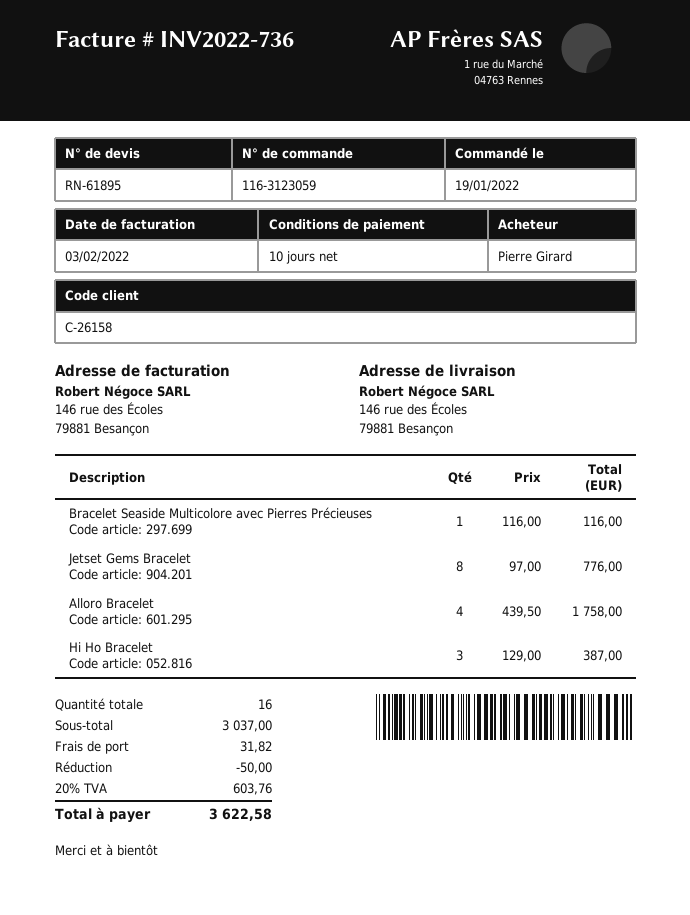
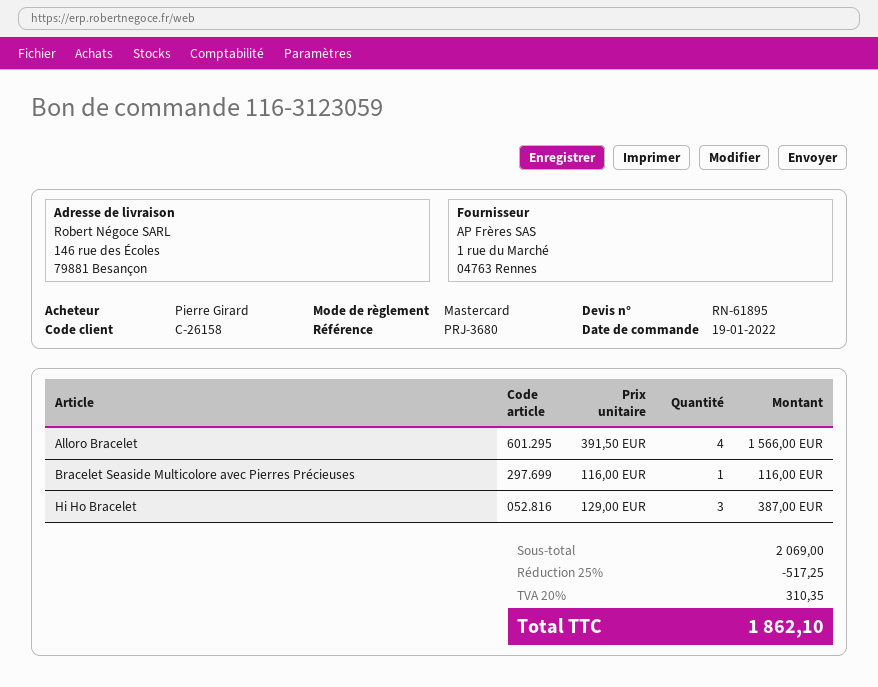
Jetset Gems Bracelet: 8 x 97.00 = 776.00 -> none
Alloro Bracelet: 4 x 439.50 = 1758.00 -> 4 x 391.50 = 1566.00
subtotal: 3037.00 -> 2069.00
discount: 50.00 -> 517.25
shipping: 31.82 -> none
tax: 20% = 603.76 -> 20% = 310.35
total: 3622.58 -> 1862.10

